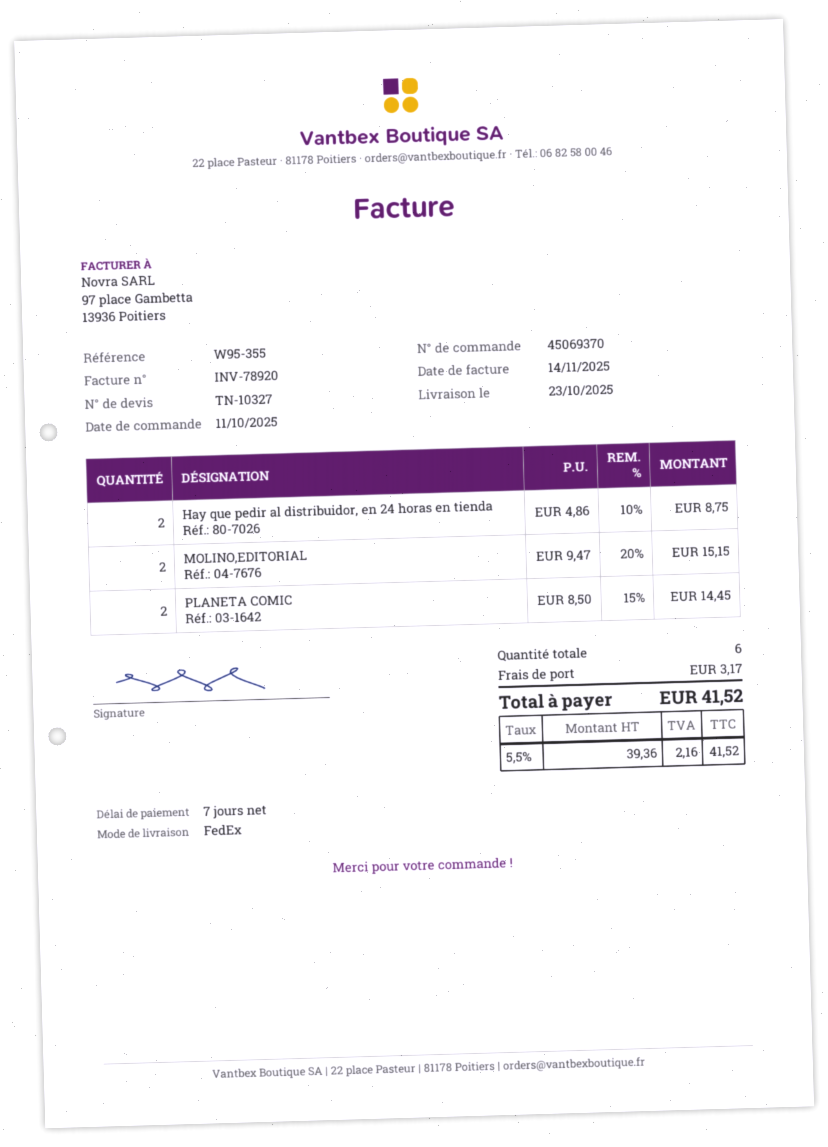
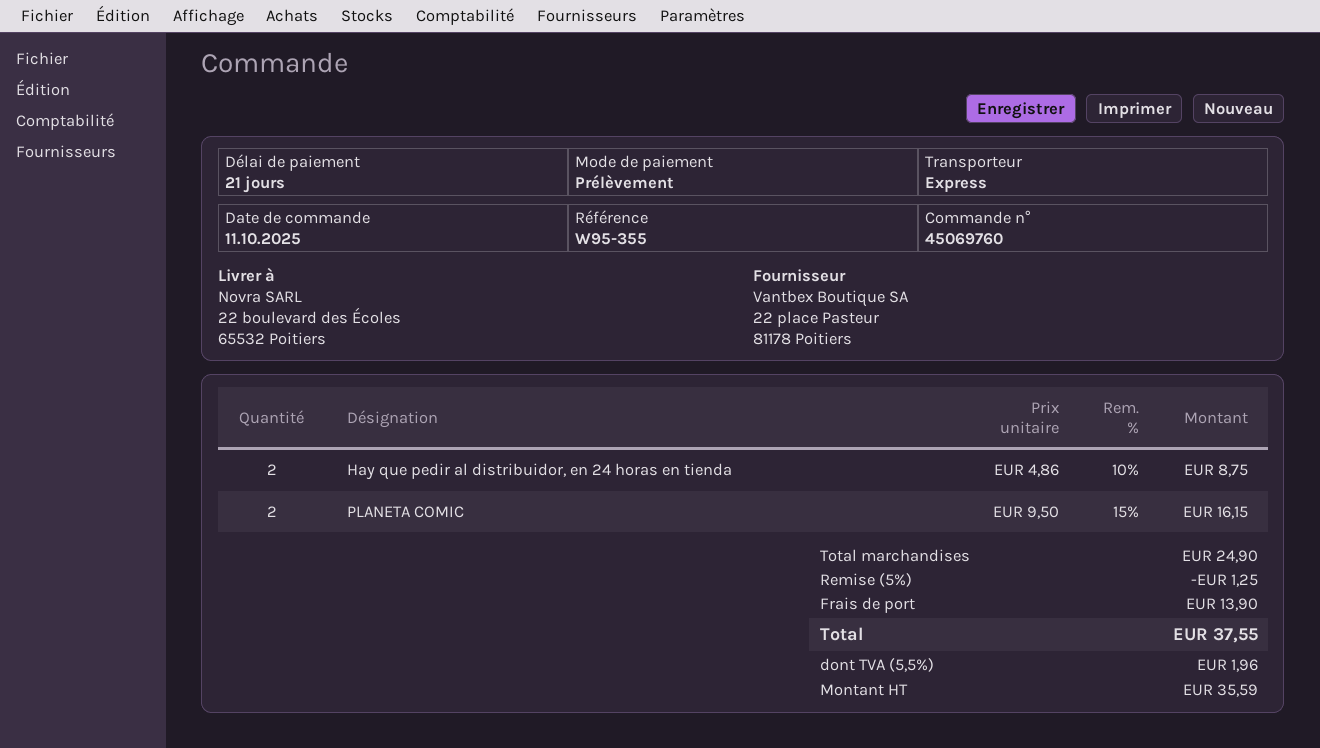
order number: 45069370 -> 45069760
payment terms: 7 days -> 21 days
shipping method: FedEx -> express
MOLINO,EDITORIAL: 2 x 9.47 - 20% = 15.15 -> none
PLANETA COMIC: 2 x 8.50 - 15% = 14.45 -> 2 x 9.50 - 15% = 16.15
discount: none -> 5% = 1.25
shipping: 3.17 -> 13.90
net: 39.36 -> 35.59
tax: 5.5% = 2.16 -> 5.5% = 1.96
total: 41.52 -> 37.55

